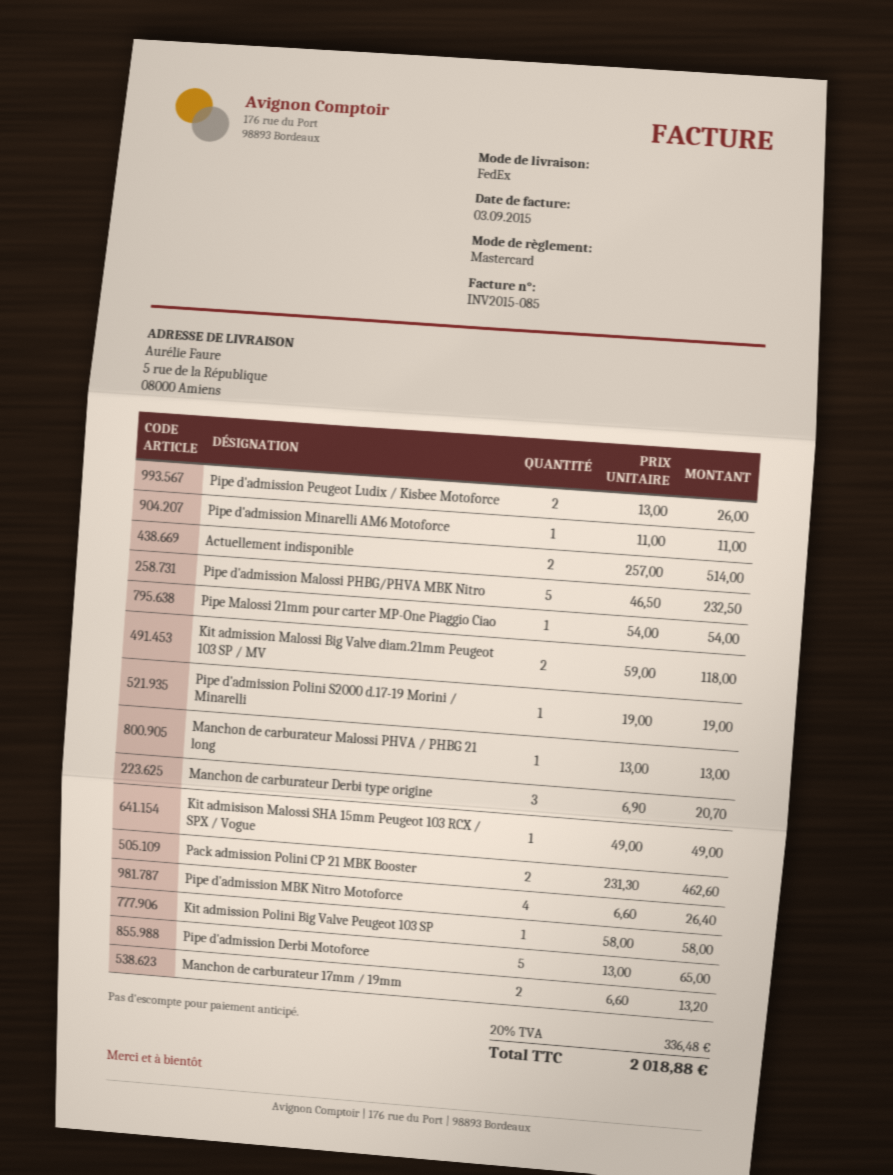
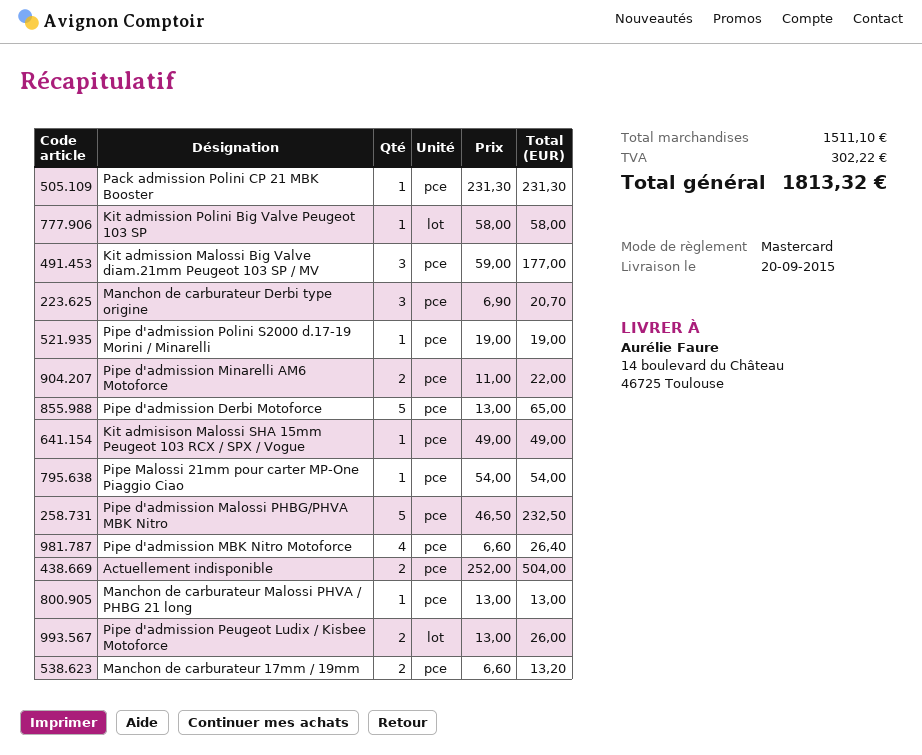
ship to: 5 rue de la République, 08000 Amiens -> 14 boulevard du Château, 46725 Toulouse
Pipe d'admission Minarelli AM6 Motoforce: 1 x 11.00 = 11.00 -> 2 x 11.00 = 22.00
Actuellement indisponible: 2 x 257.00 = 514.00 -> 2 x 252.00 = 504.00
Kit admission Malossi Big Valve diam.21mm Peugeot 103 SP / MV: 2 x 59.00 = 118.00 -> 3 x 59.00 = 177.00
Pack admission Polini CP 21 MBK Booster: 2 x 231.30 = 462.60 -> 1 x 231.30 = 231.30
tax: 336.48 -> 302.22
total: 2018.88 -> 1813.32

